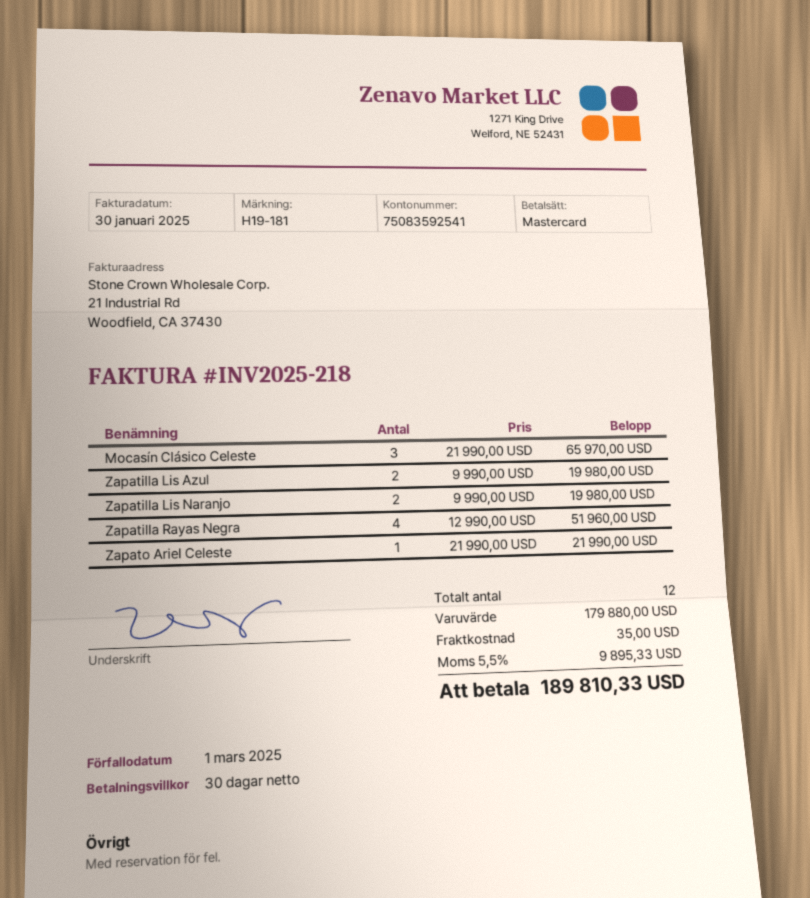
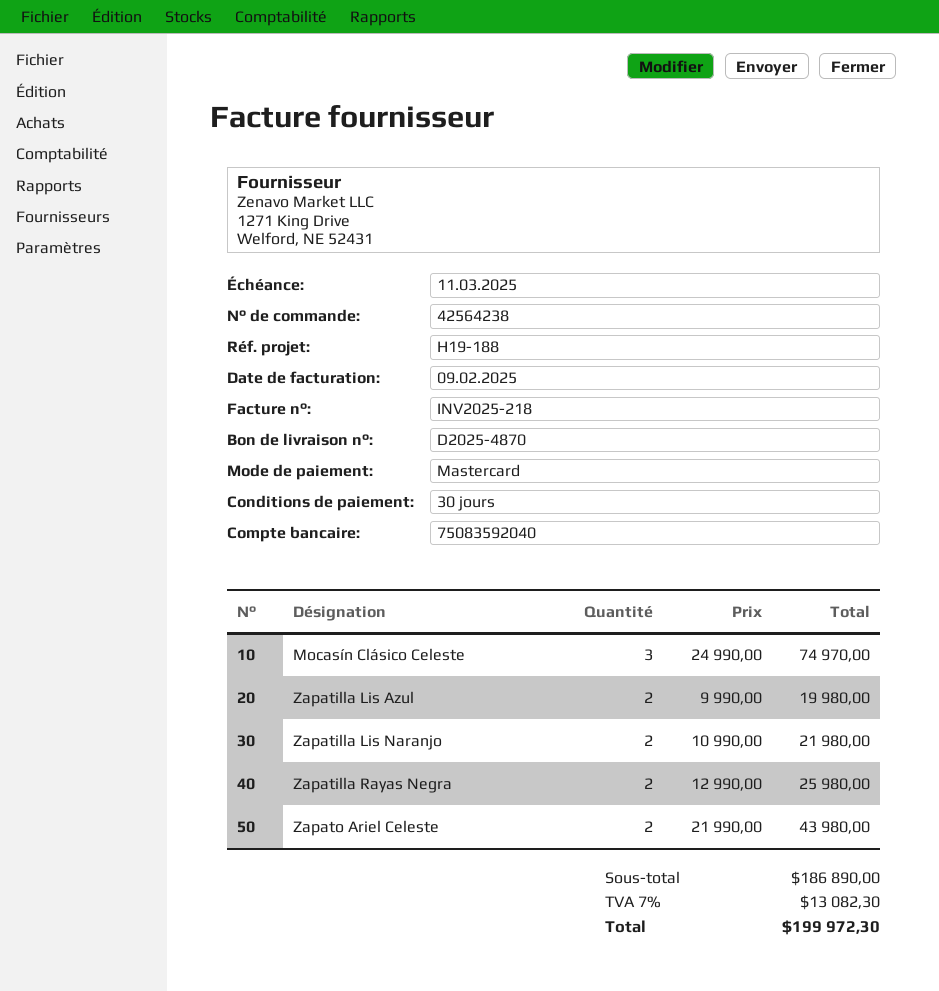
invoice date: 2025-01-30 -> 2025-02-09
due date: 2025-03-01 -> 2025-03-11
reference: H19-181 -> H19-188
bank account: 75083592541 -> 75083592040
Mocasín Clásico Celeste: 3 x 21990.00 = 65970.00 -> 3 x 24990.00 = 74970.00
Zapatilla Lis Naranjo: 2 x 9990.00 = 19980.00 -> 2 x 10990.00 = 21980.00
Zapatilla Rayas Negra: 4 x 12990.00 = 51960.00 -> 2 x 12990.00 = 25980.00
Zapato Ariel Celeste: 1 x 21990.00 = 21990.00 -> 2 x 21990.00 = 43980.00
subtotal: 179880.00 -> 186890.00
shipping: 35.00 -> none
tax: 5.5% = 9895.33 -> 7% = 13082.30
total: 189810.33 -> 199972.30

